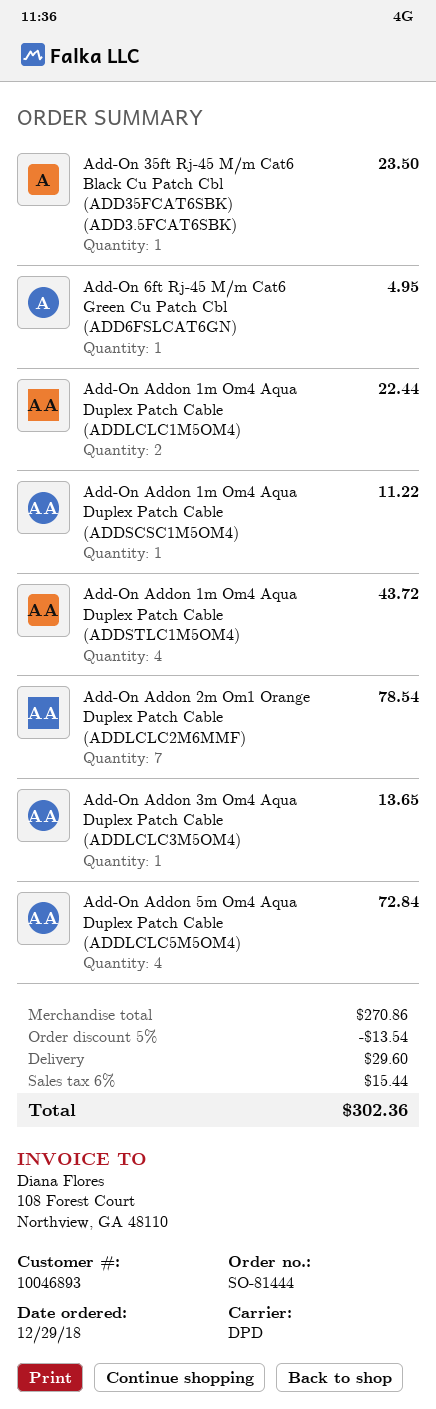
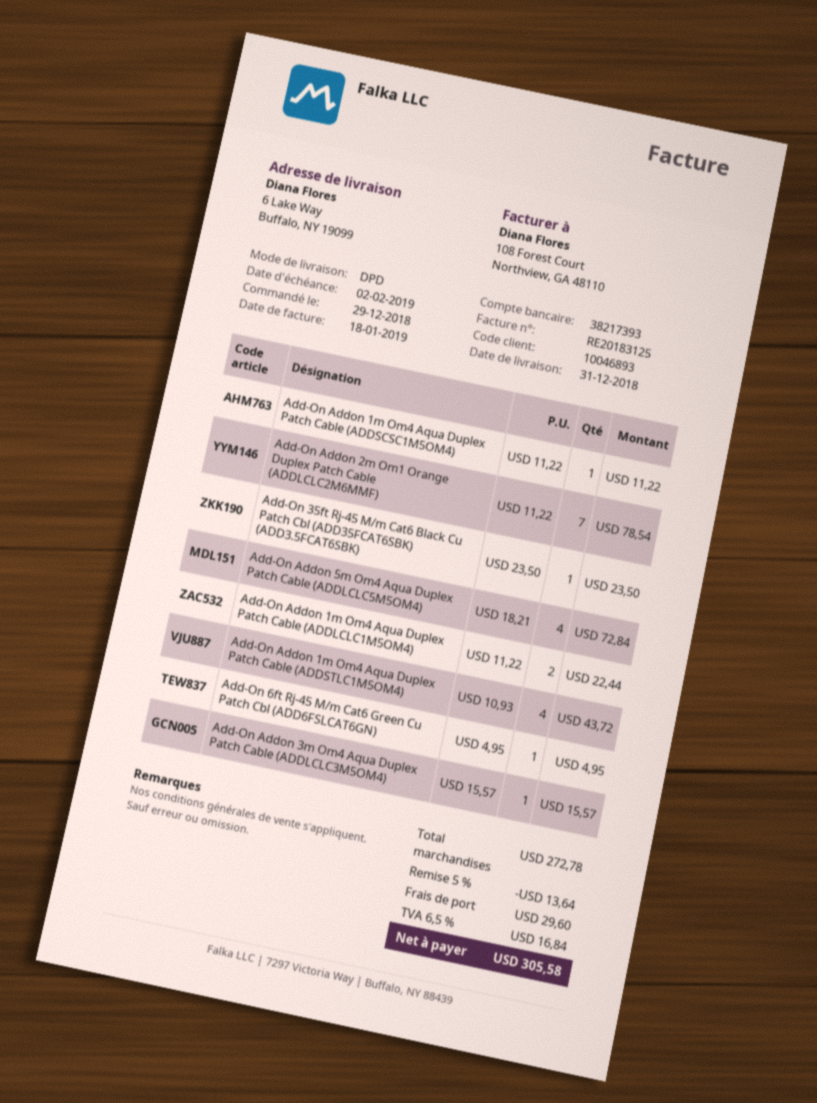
Add-On Addon 3m Om4 Aqua Duplex Patch Cable (ADDLCLC3M5OM4): 1 for 13.65 -> 1 for 15.57
subtotal: 270.86 -> 272.78
discount: 5% = 13.54 -> 5% = 13.64
tax: 6% = 15.44 -> 6.5% = 16.84
total: 302.36 -> 305.58

